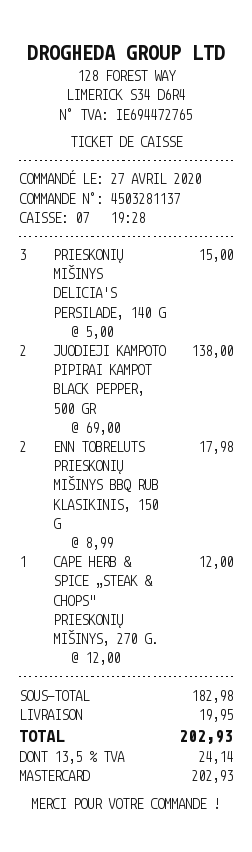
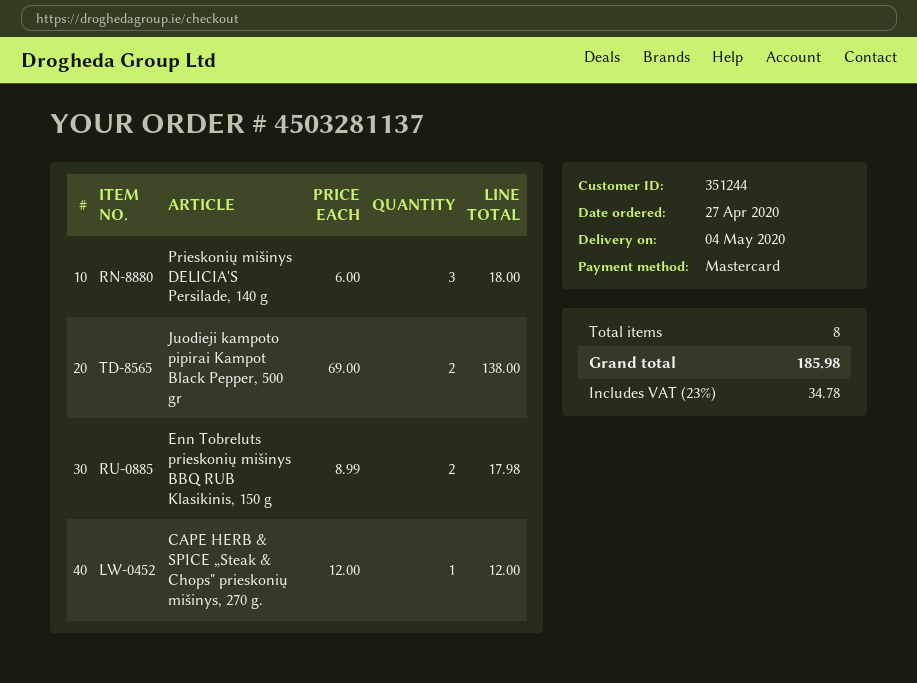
PRIESKONIŲ MIŠINYS DELICIA'S PERSILADE, 140 G: 3 x 5.00 = 15.00 -> 3 x 6.00 = 18.00
shipping: 19.95 -> none
tax: 13.5% = 24.14 -> 23% = 34.78
total: 202.93 -> 185.98

